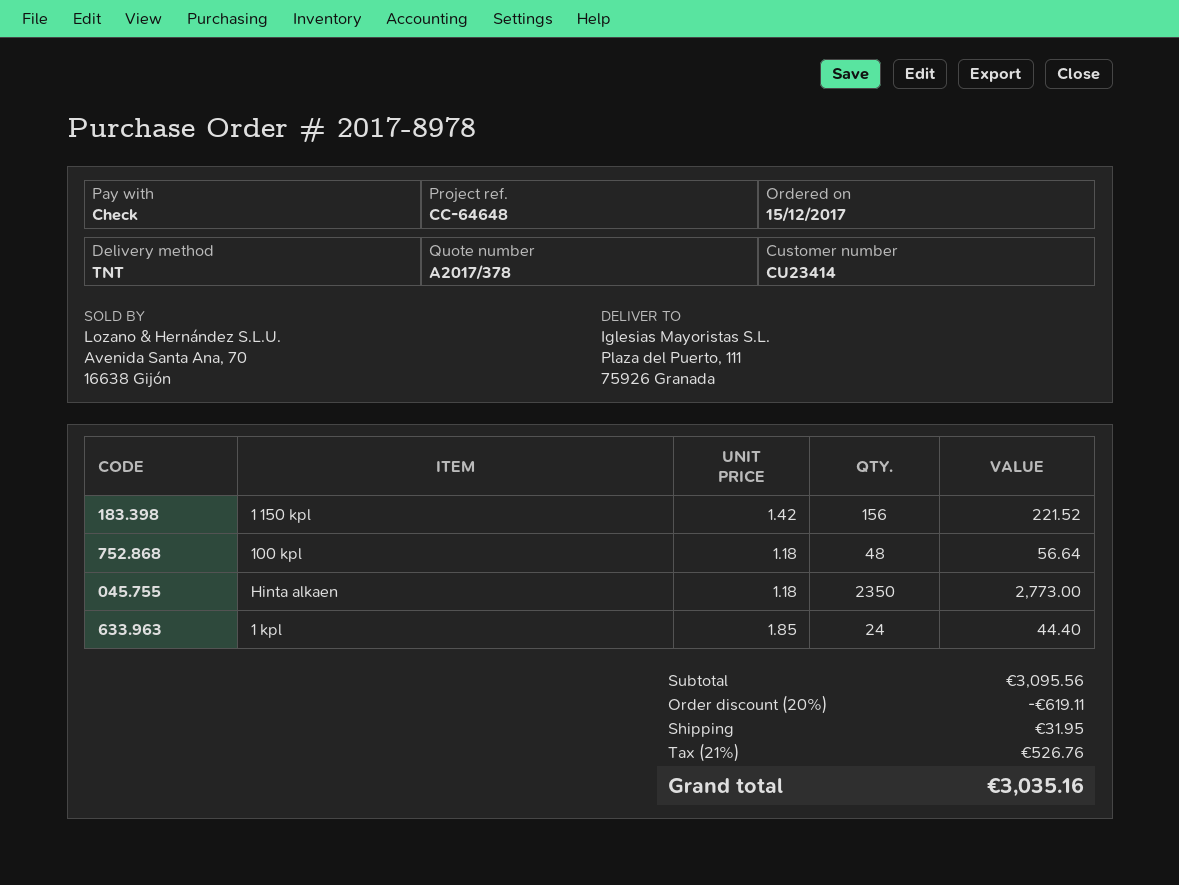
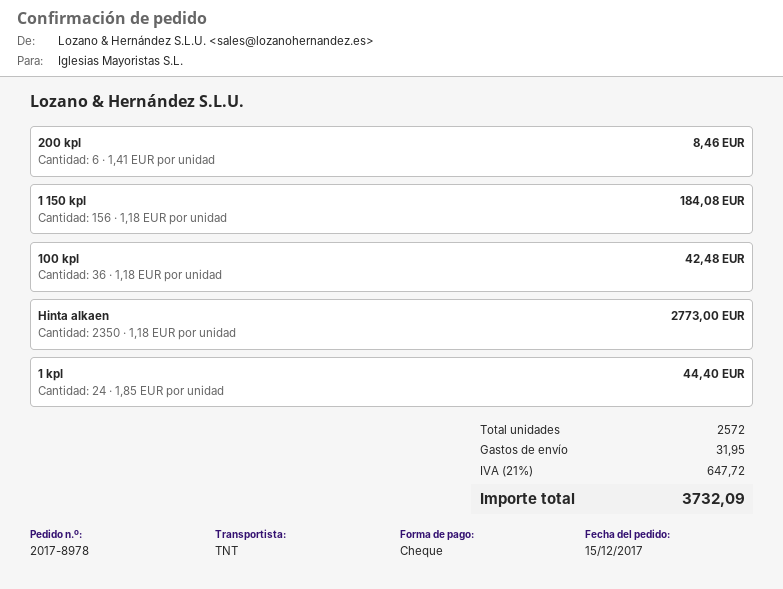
1 150 kpl: 156 x 1.42 = 221.52 -> 156 x 1.18 = 184.08
100 kpl: 48 x 1.18 = 56.64 -> 36 x 1.18 = 42.48
200 kpl: none -> 6 x 1.41 = 8.46
discount: 20% = 619.11 -> none
tax: 21% = 526.76 -> 21% = 647.72
total: 3035.16 -> 3732.09

